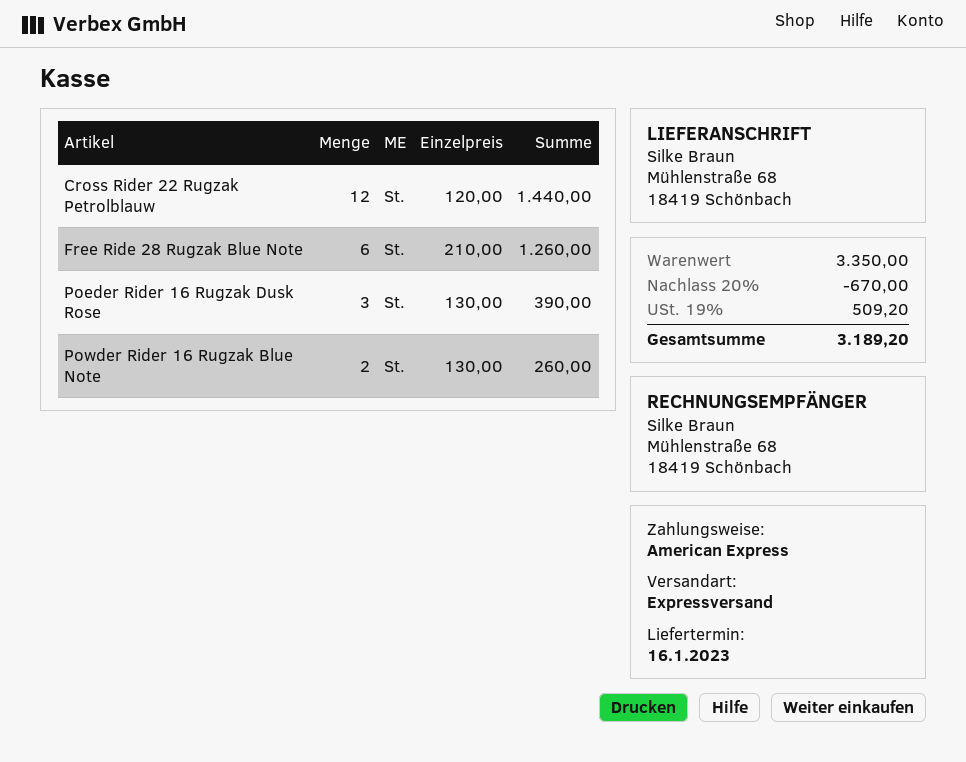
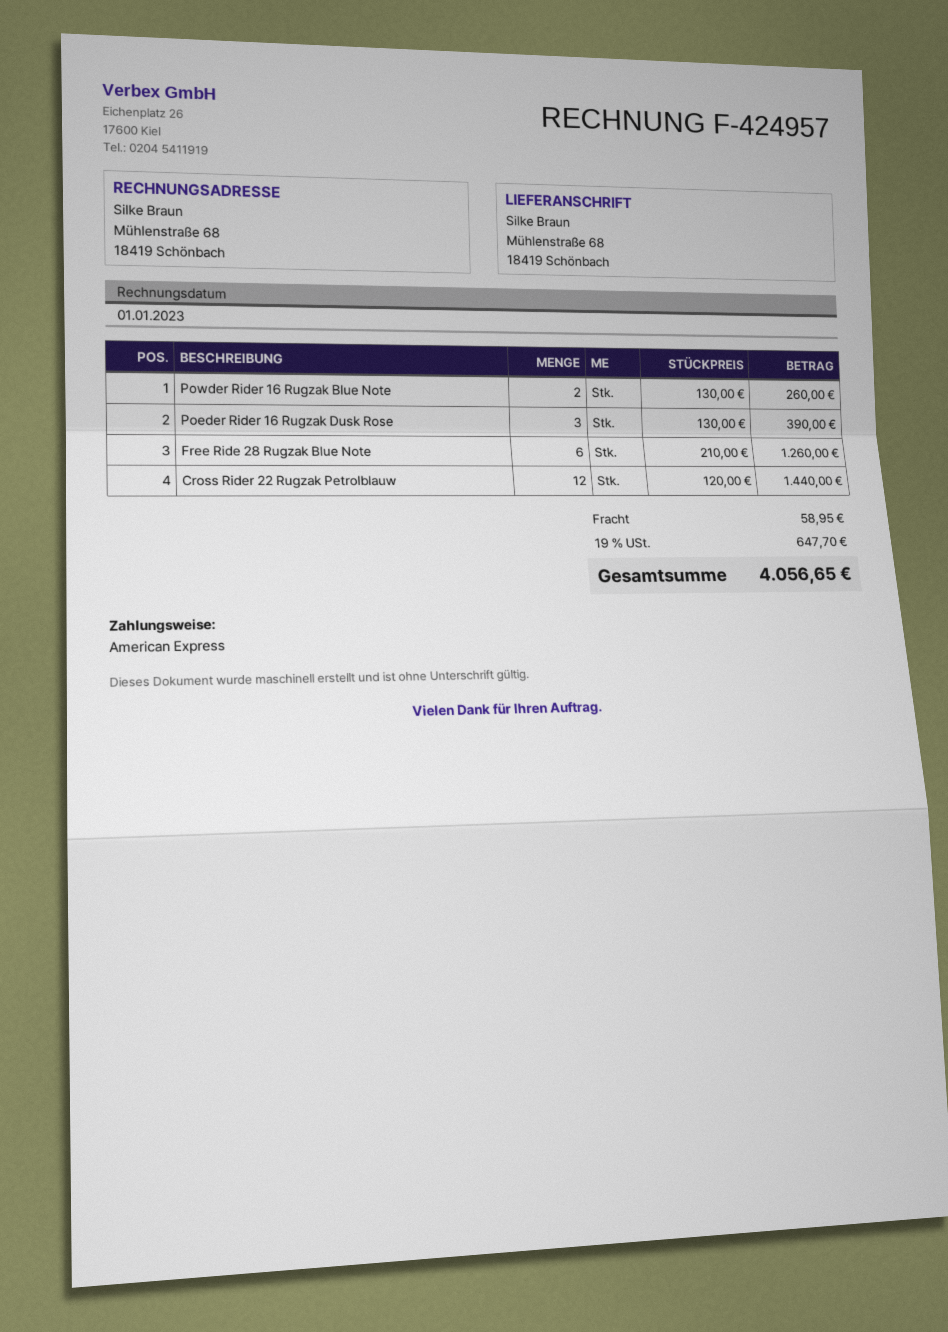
discount: 20% = 670.00 -> none
shipping: none -> 58.95
tax: 19% = 509.20 -> 19% = 647.70
total: 3189.20 -> 4056.65

